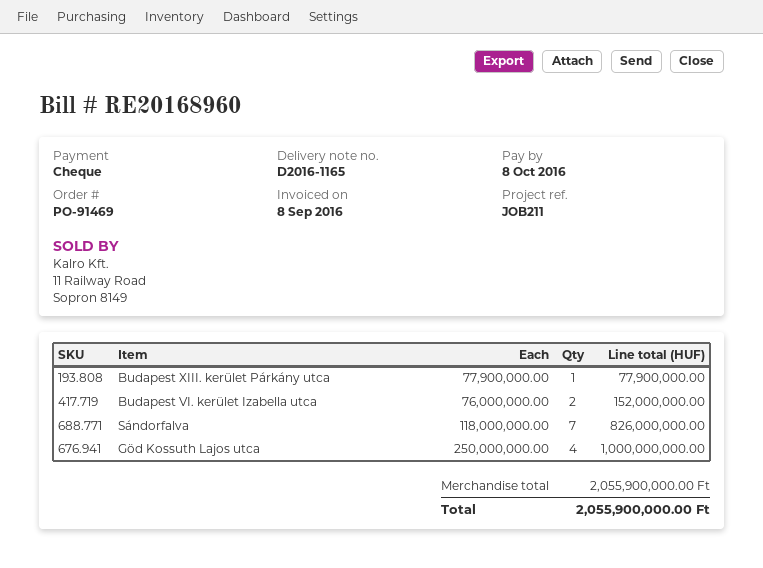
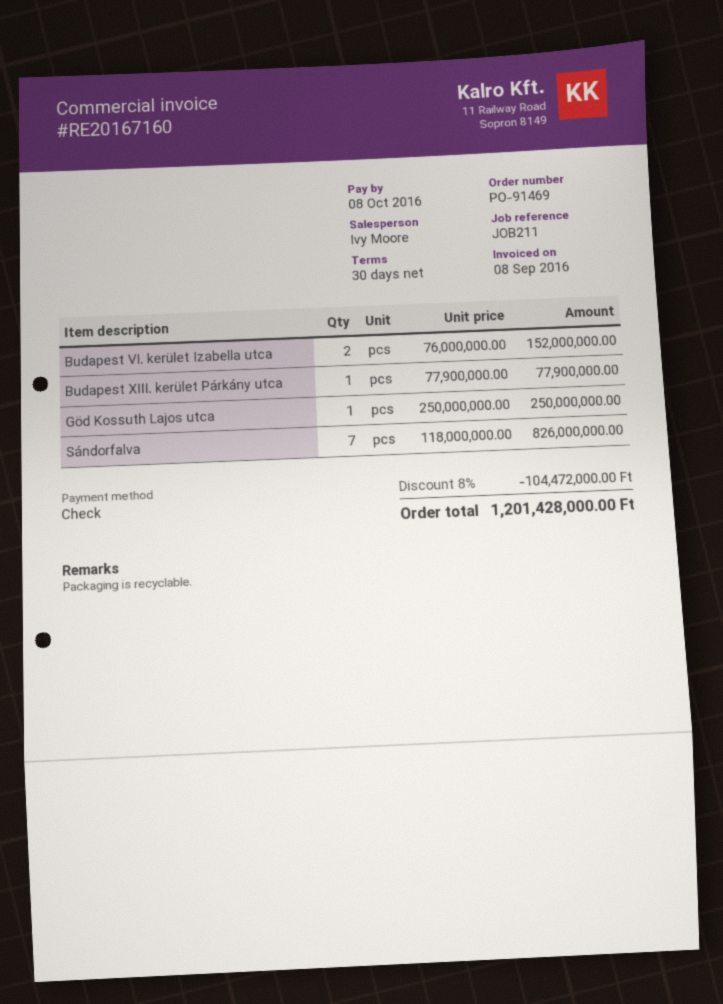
invoice number: RE20168960 -> RE20167160
Göd Kossuth Lajos utca: 4 x 250000000.00 = 1000000000.00 -> 1 x 250000000.00 = 250000000.00
discount: none -> 8% = 104472000.00
total: 2055900000.00 -> 1201428000.00

